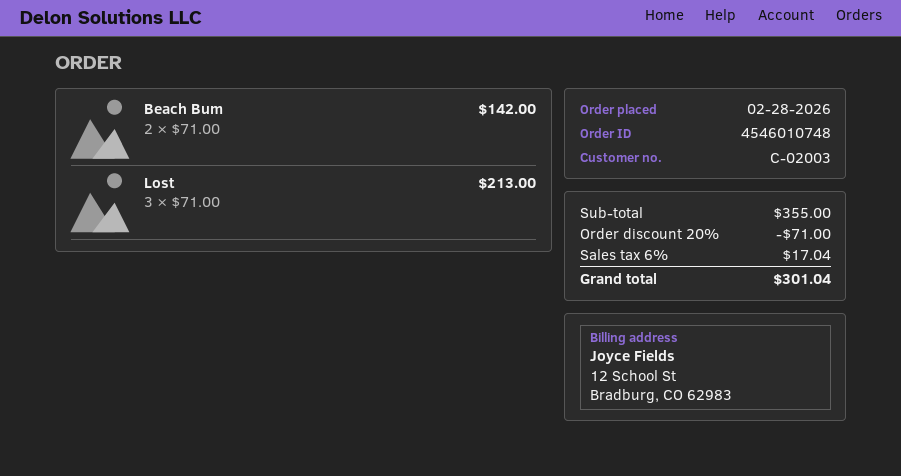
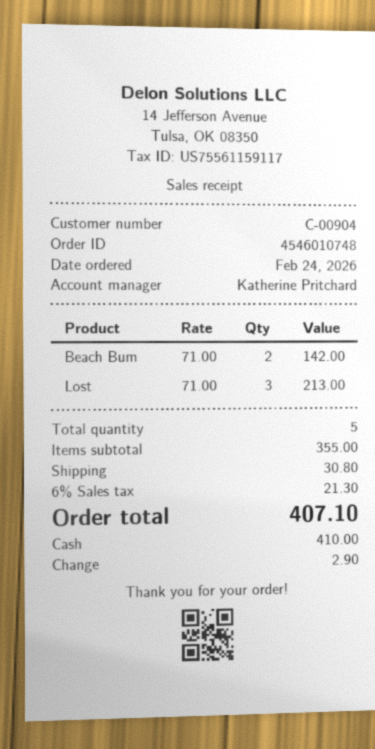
order date: 2026-02-28 -> 2026-02-24
customer number: C-02003 -> C-00904
discount: 20% = 71.00 -> none
shipping: none -> 30.80
tax: 6% = 17.04 -> 6% = 21.30
total: 301.04 -> 407.10

